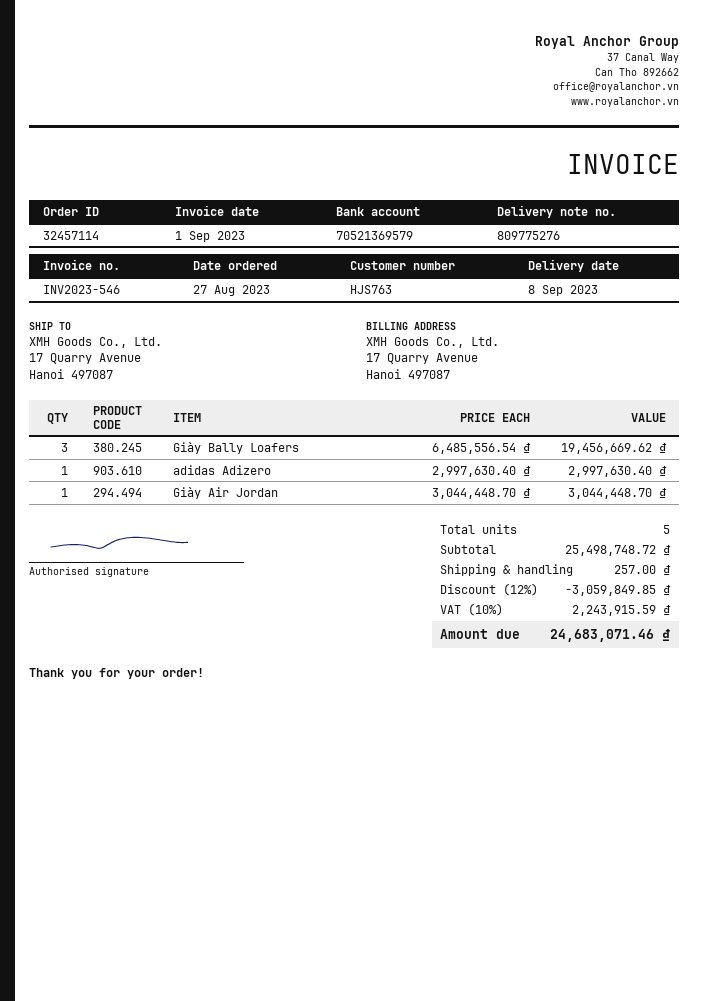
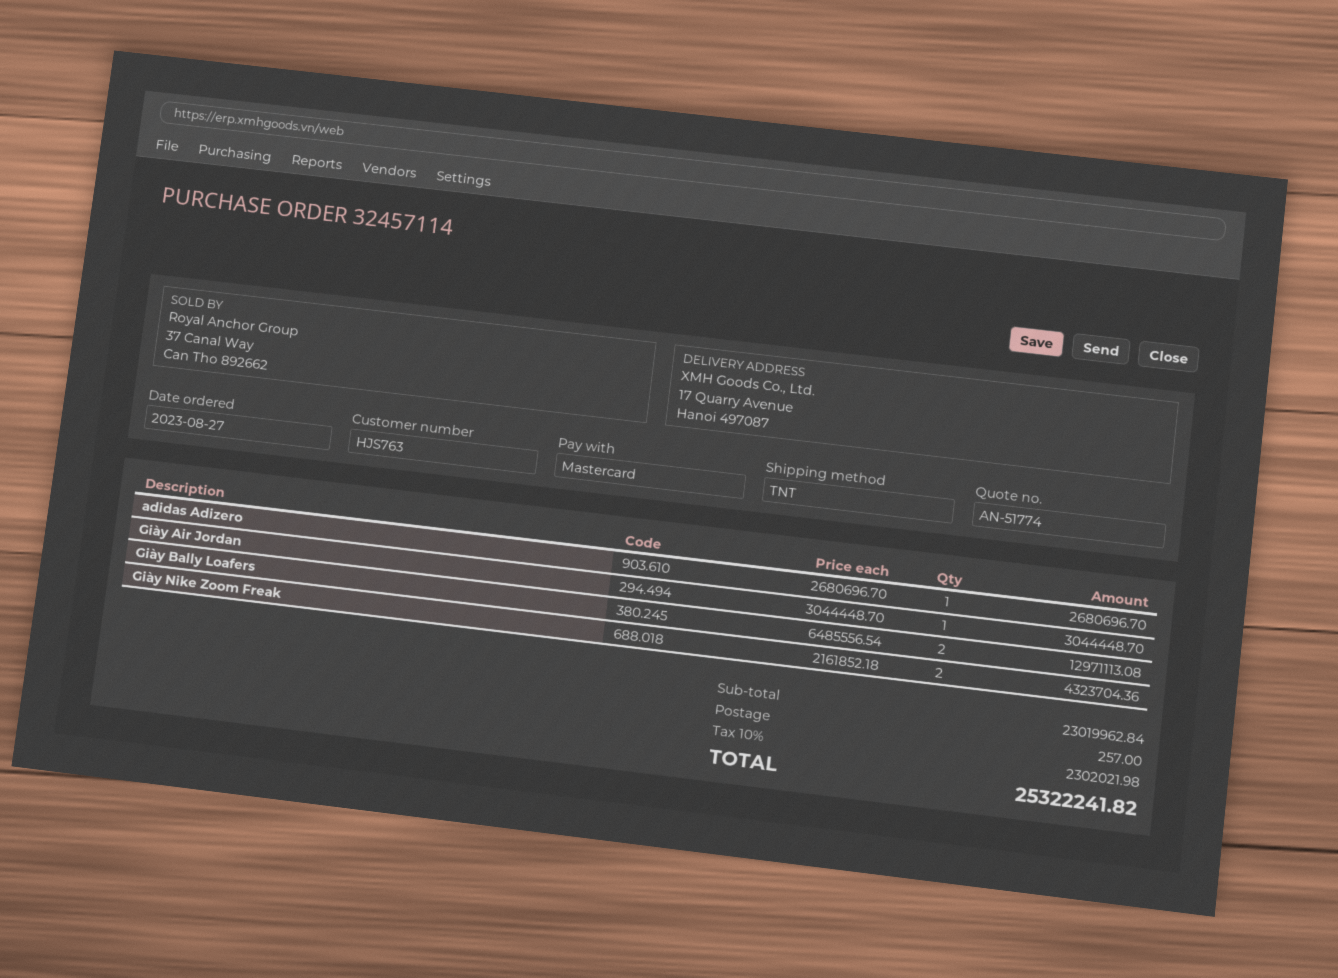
Giày Bally Loafers: 3 x 6485556.54 = 19456669.62 -> 2 x 6485556.54 = 12971113.08
adidas Adizero: 1 x 2997630.40 = 2997630.40 -> 1 x 2680696.70 = 2680696.70
Giày Nike Zoom Freak: none -> 2 x 2161852.18 = 4323704.36
subtotal: 25498748.72 -> 23019962.84
discount: 12% = 3059849.85 -> none
tax: 10% = 2243915.59 -> 10% = 2302021.98
total: 24683071.46 -> 25322241.82

